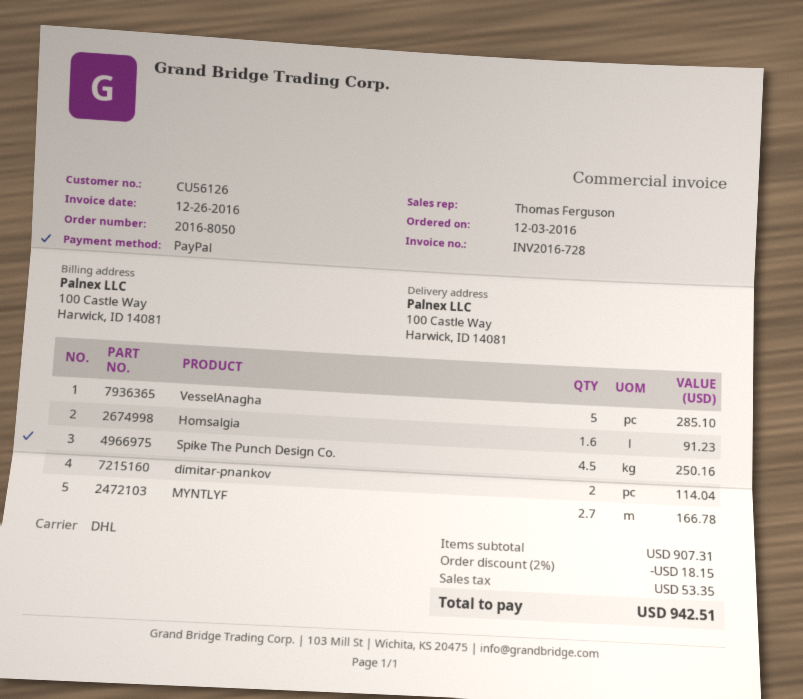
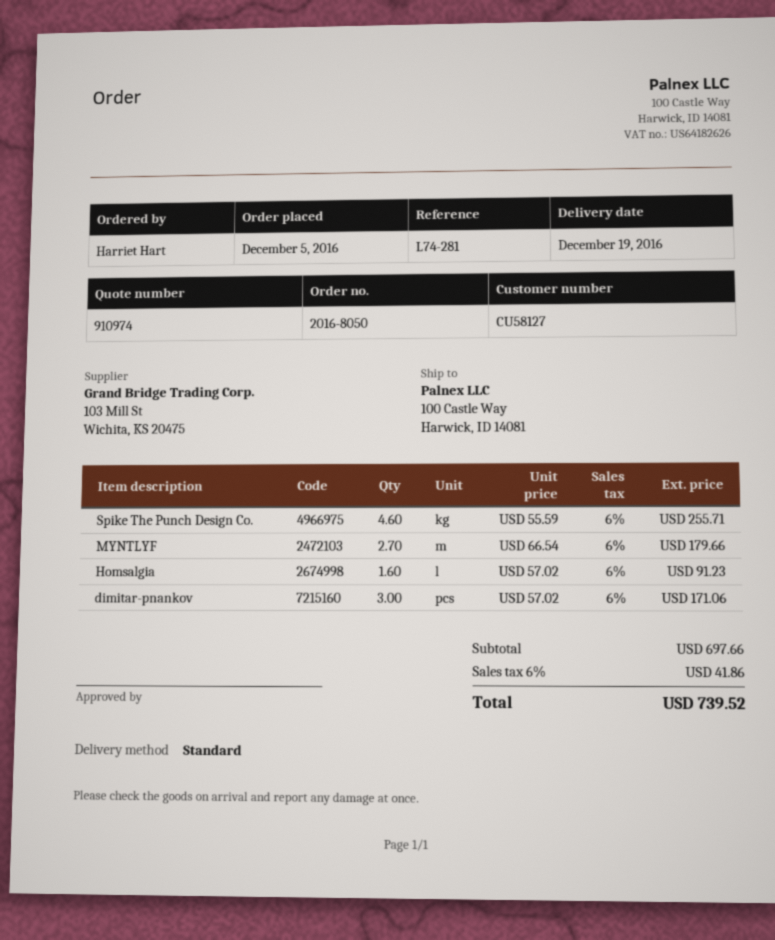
order date: 2016-12-03 -> 2016-12-05
customer number: CU56126 -> CU58127
shipping method: DHL -> standard
VesselAnagha: 5 for 285.10 -> none
Spike The Punch Design Co.: 4.5 for 250.16 -> 4.6 for 255.71
dimitar-pnankov: 2 for 114.04 -> 3 for 171.06
MYNTLYF: 2.7 for 166.78 -> 2.7 for 179.66
subtotal: 907.31 -> 697.66
discount: 2% = 18.15 -> none
tax: 53.35 -> 41.86
total: 942.51 -> 739.52

